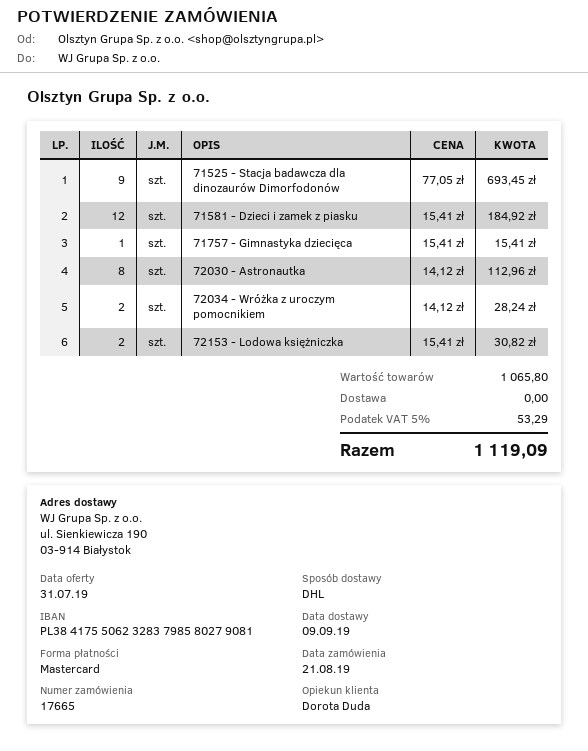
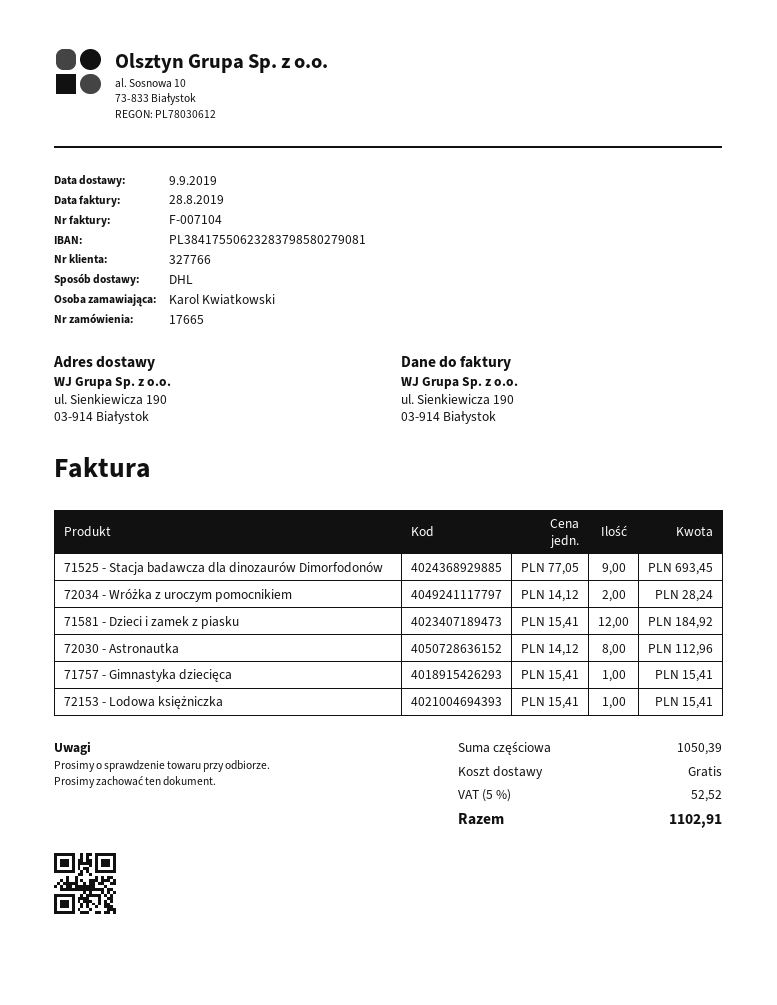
72153 - Lodowa księżniczka: 2 x 15.41 = 30.82 -> 1 x 15.41 = 15.41
subtotal: 1065.80 -> 1050.39
tax: 5% = 53.29 -> 5% = 52.52
total: 1119.09 -> 1102.91

